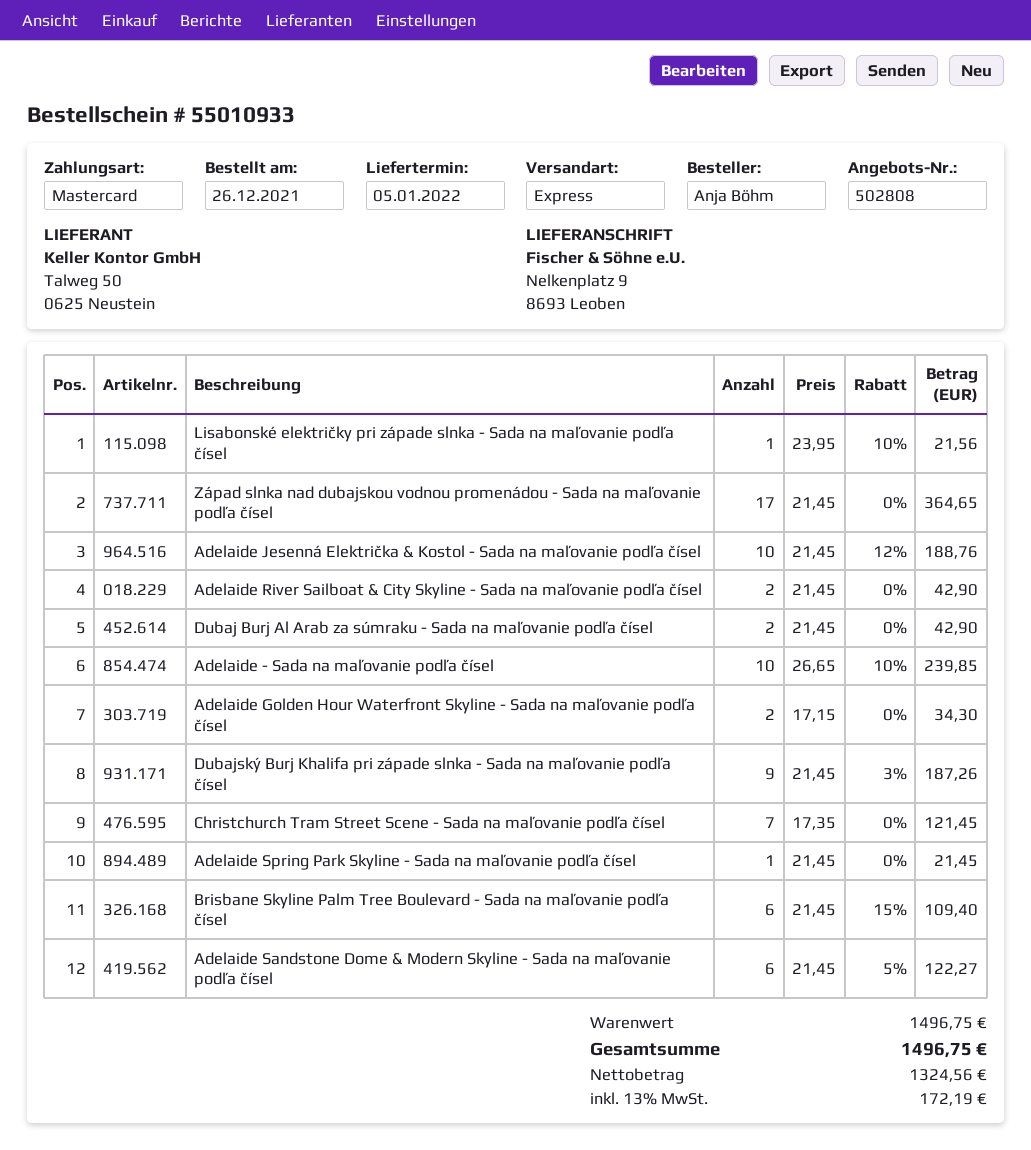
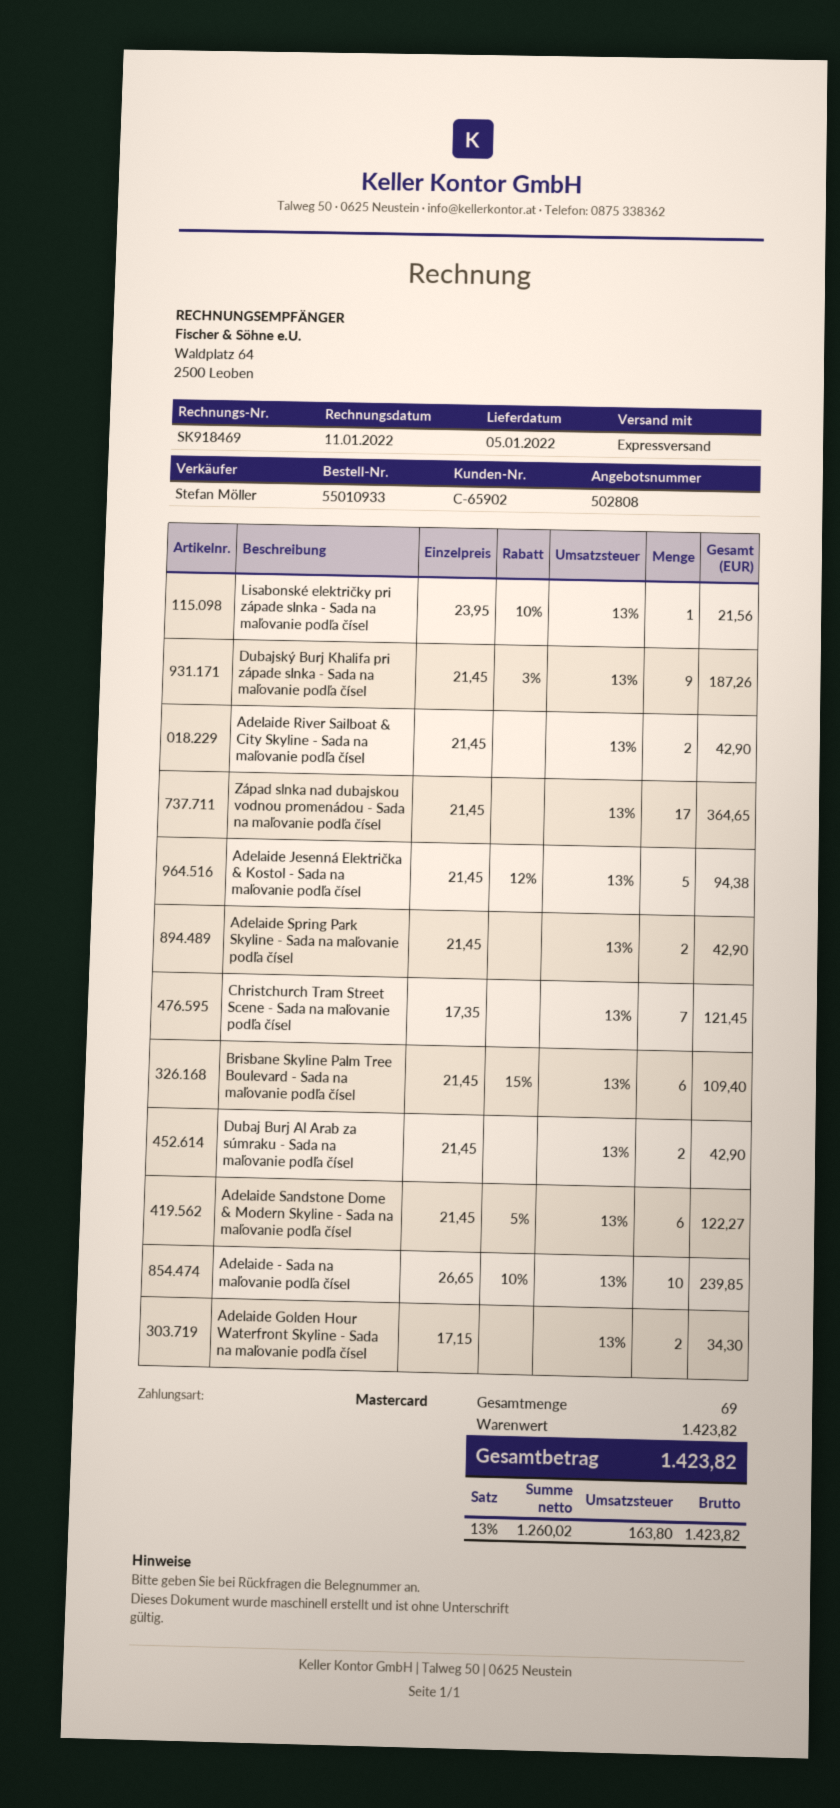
Adelaide Jesenná Električka & Kostol - Sada na maľovanie podľa čísel: 10 x 21.45 - 12% = 188.76 -> 5 x 21.45 - 12% = 94.38
Adelaide Spring Park Skyline - Sada na maľovanie podľa čísel: 1 x 21.45 = 21.45 -> 2 x 21.45 = 42.90
subtotal: 1496.75 -> 1423.82
net: 1324.56 -> 1260.02
tax: 13% = 172.19 -> 13% = 163.80
total: 1496.75 -> 1423.82

